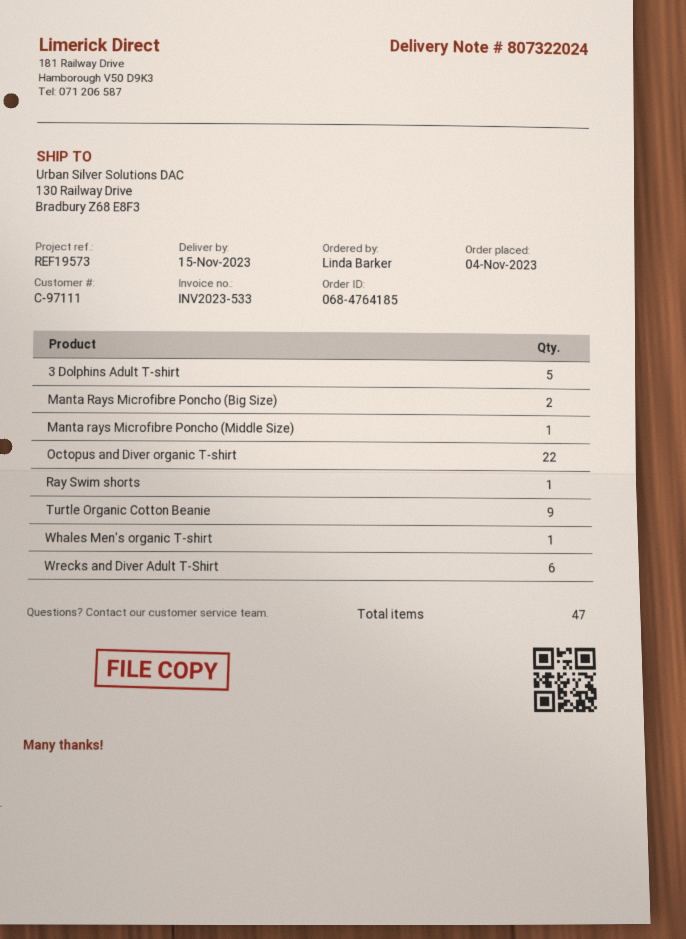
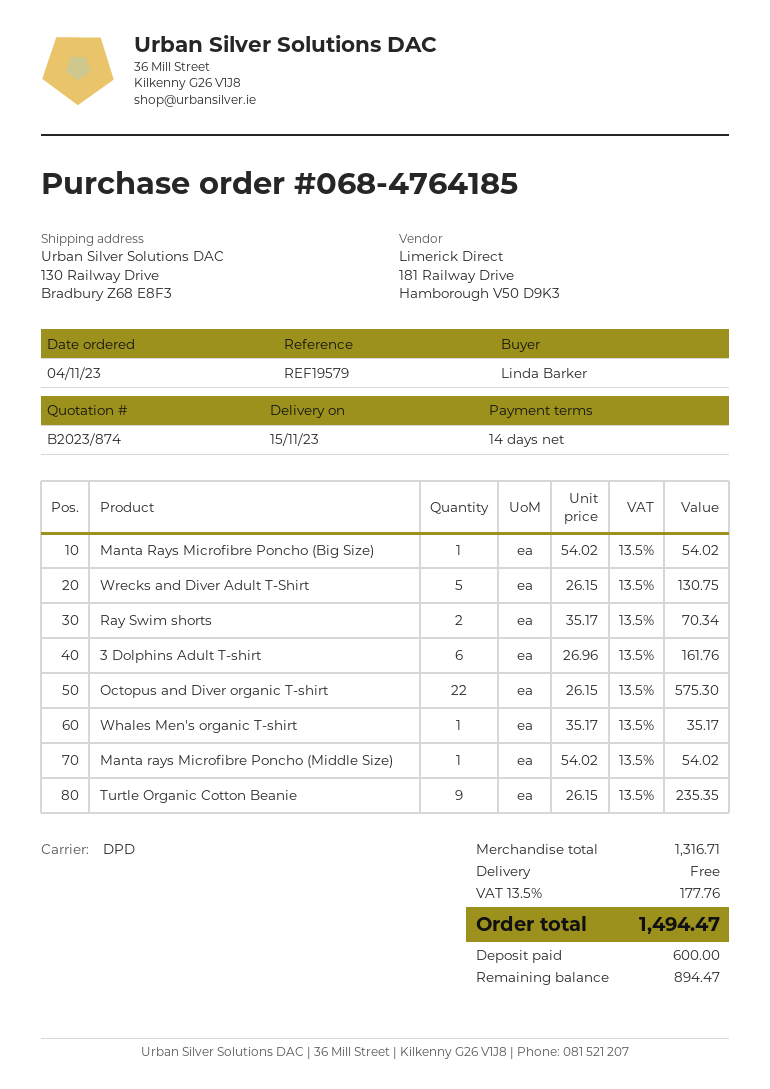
reference: REF19573 -> REF19579
3 Dolphins Adult T-shirt: 5 -> 6
Manta Rays Microfibre Poncho (Big Size): 2 -> 1
Ray Swim shorts: 1 -> 2
Wrecks and Diver Adult T-Shirt: 6 -> 5

